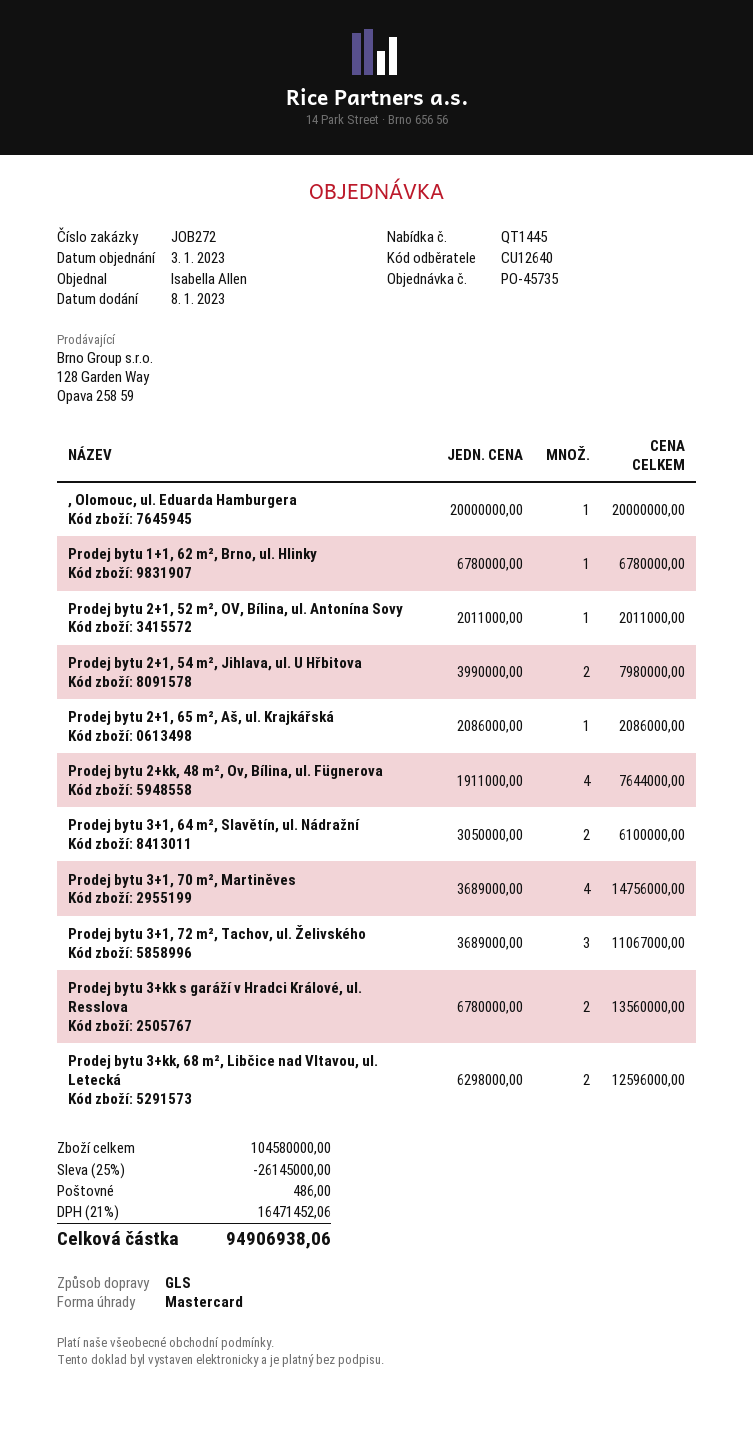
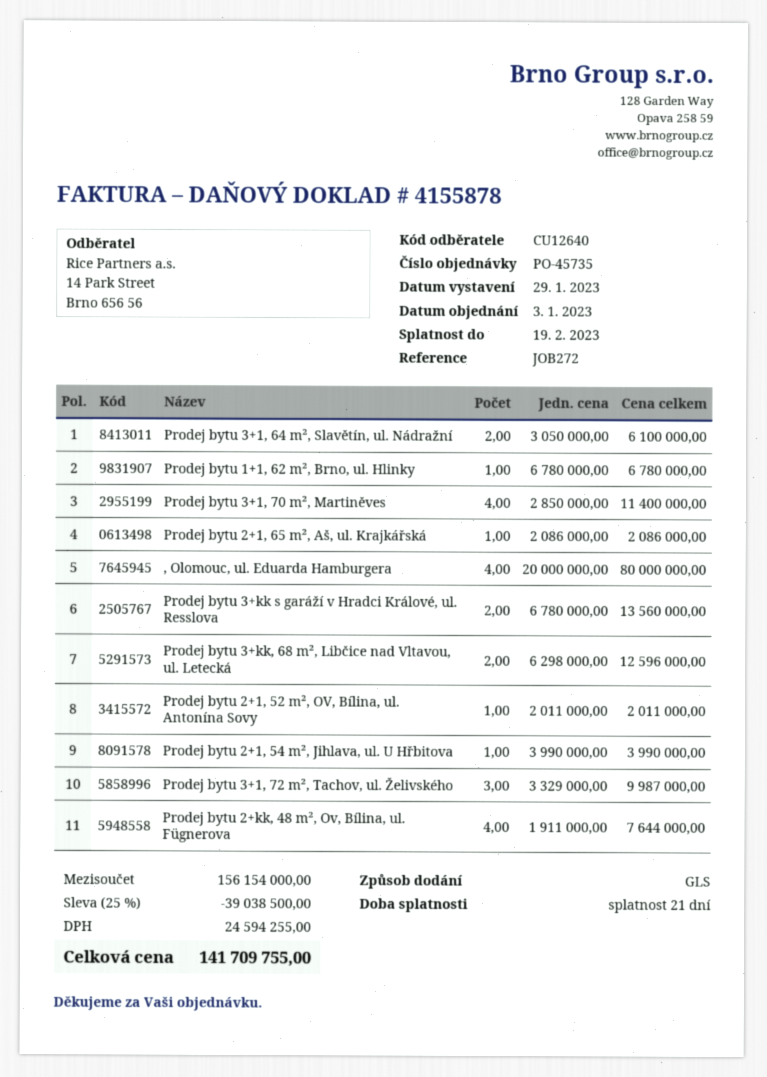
, Olomouc, ul. Eduarda Hamburgera: 1 x 20000000.00 = 20000000.00 -> 4 x 20000000.00 = 80000000.00
Prodej bytu 2+1, 54 m², Jihlava, ul. U Hřbitova: 2 x 3990000.00 = 7980000.00 -> 1 x 3990000.00 = 3990000.00
Prodej bytu 3+1, 70 m², Martiněves: 4 x 3689000.00 = 14756000.00 -> 4 x 2850000.00 = 11400000.00
Prodej bytu 3+1, 72 m², Tachov, ul. Želivského: 3 x 3689000.00 = 11067000.00 -> 3 x 3329000.00 = 9987000.00
subtotal: 104580000.00 -> 156154000.00
discount: 25% = 26145000.00 -> 25% = 39038500.00
shipping: 486.00 -> none
tax: 16471452.06 -> 24594255.00
total: 94906938.06 -> 141709755.00

